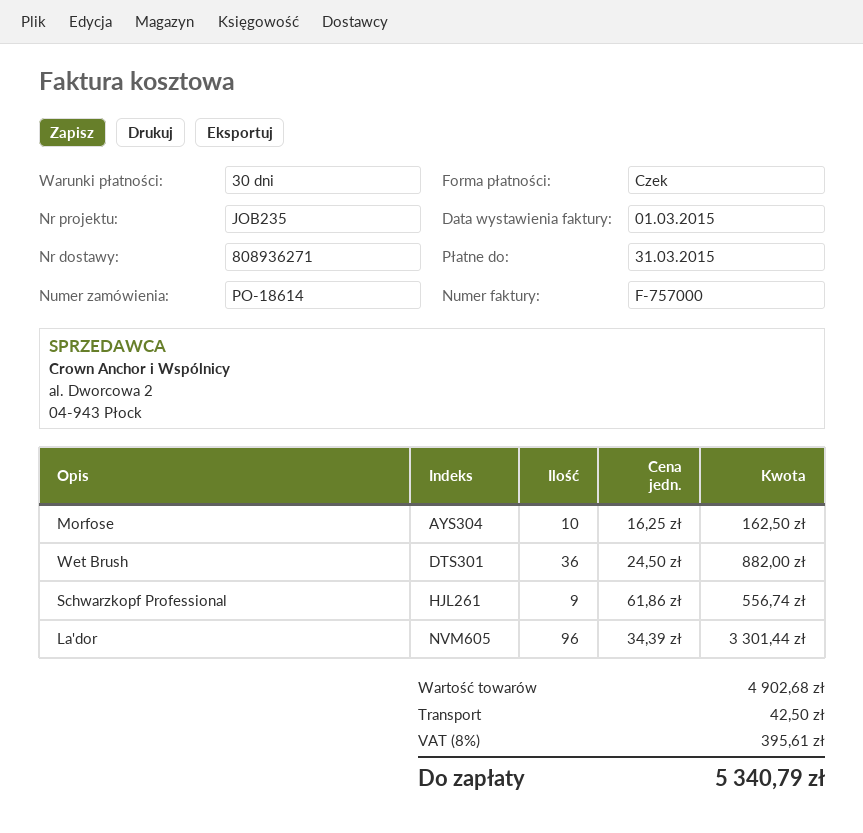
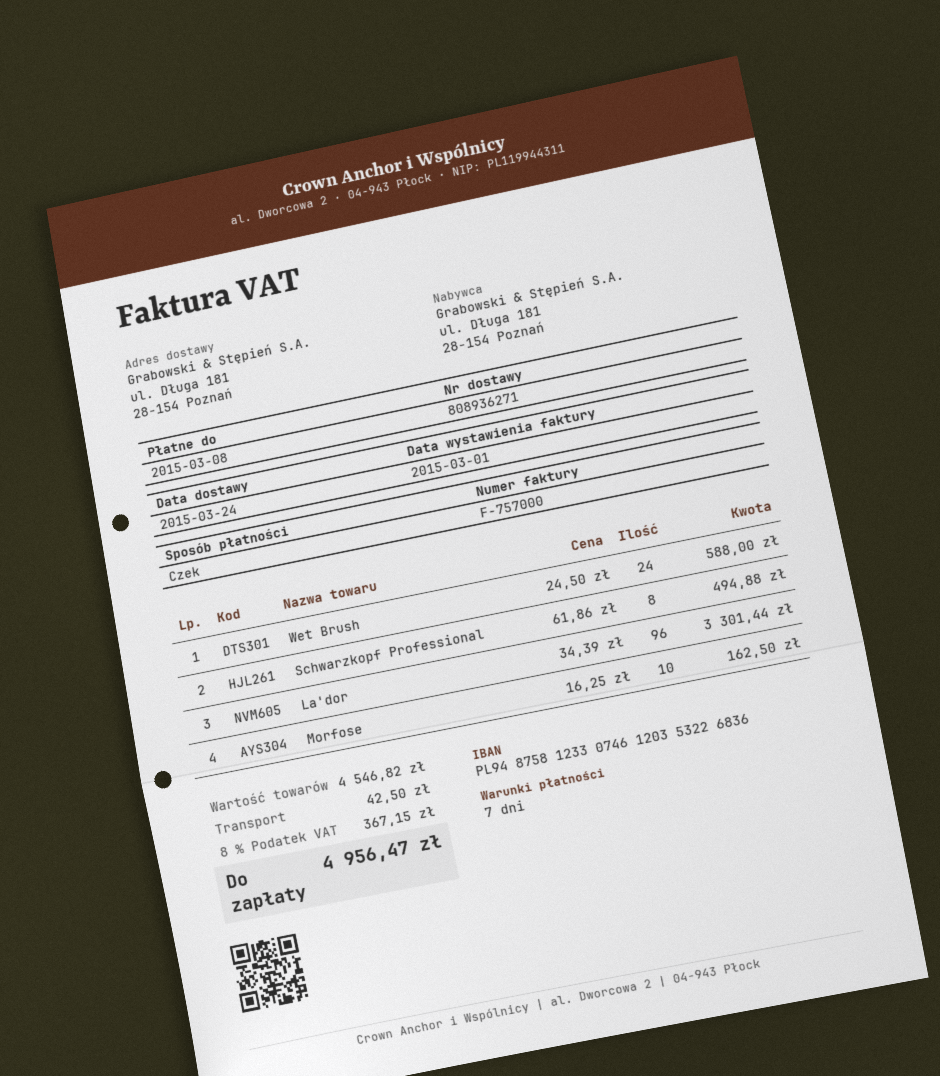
payment terms: 30 days -> 7 days
due date: 2015-03-31 -> 2015-03-08
Wet Brush: 36 x 24.50 = 882.00 -> 24 x 24.50 = 588.00
Schwarzkopf Professional: 9 x 61.86 = 556.74 -> 8 x 61.86 = 494.88
subtotal: 4902.68 -> 4546.82
tax: 8% = 395.61 -> 8% = 367.15
total: 5340.79 -> 4956.47

